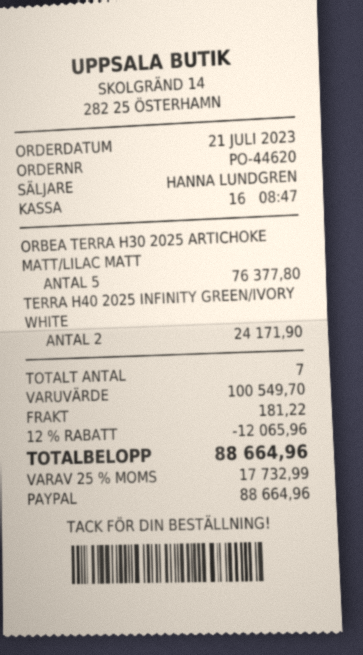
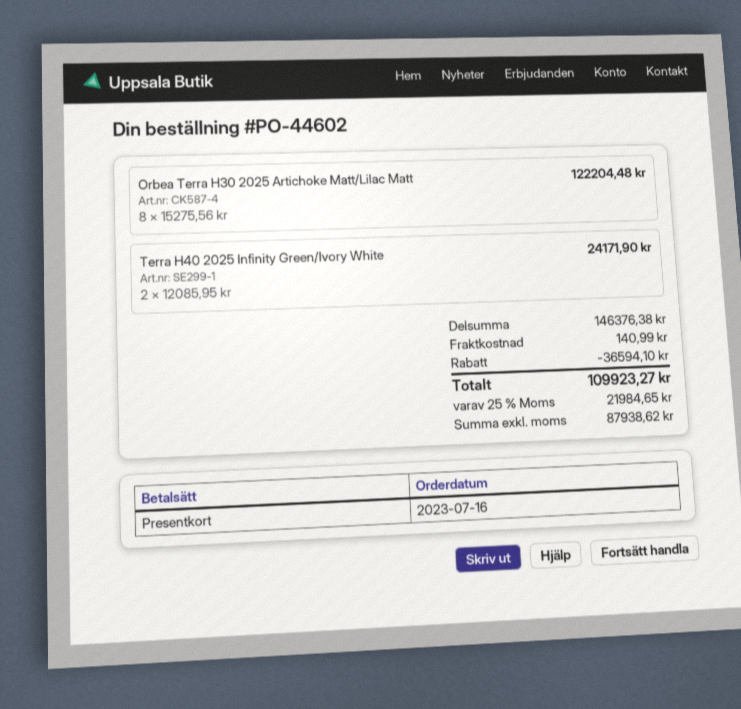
order number: PO-44620 -> PO-44602
order date: 2023-07-21 -> 2023-07-16
payment method: PayPal -> gift card
ORBEA TERRA H30 2025 ARTICHOKE MATT/LILAC MATT: 5 for 76377.80 -> 8 for 122204.48
subtotal: 100549.70 -> 146376.38
discount: 12065.96 -> 36594.10
shipping: 181.22 -> 140.99
tax: 25% = 17732.99 -> 25% = 21984.65
total: 88664.96 -> 109923.27

